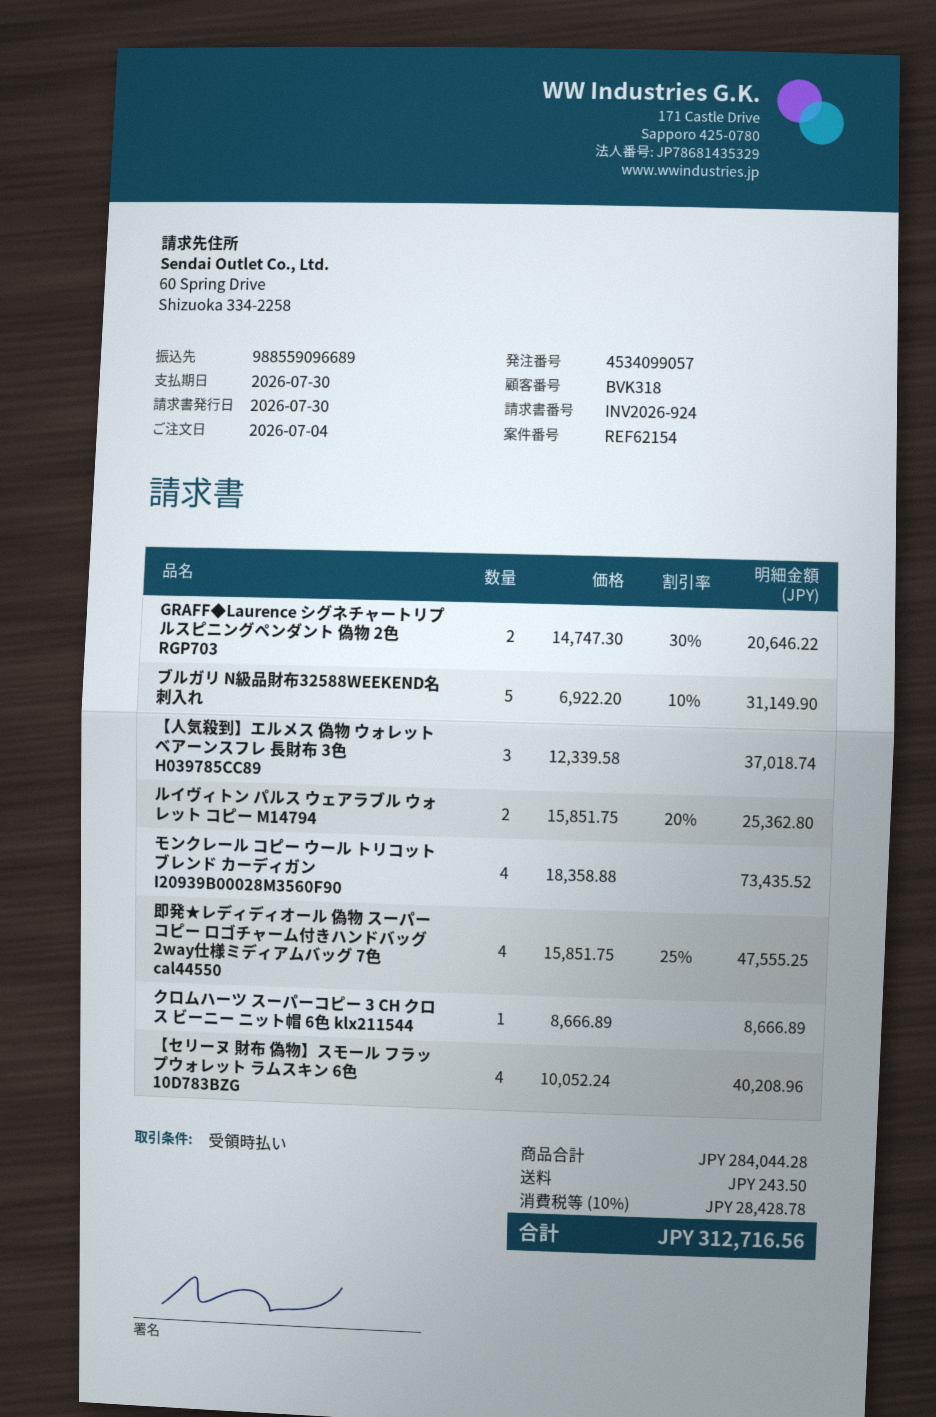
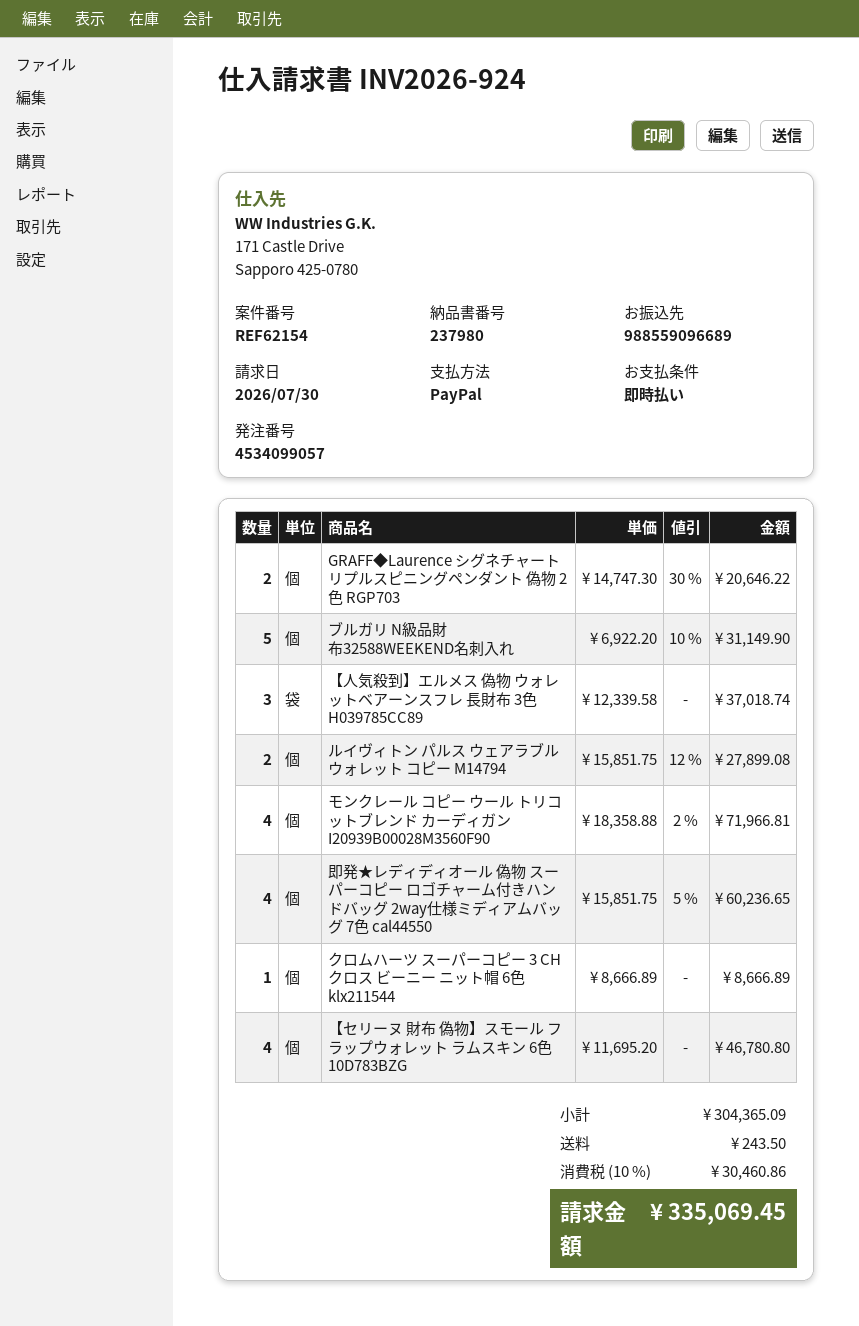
ルイヴィトン パルス ウェアラブル ウォレット コピー M14794: 2 x 15851.75 - 20% = 25362.80 -> 2 x 15851.75 - 12% = 27899.08
モンクレール コピー ウール トリコットブレンド カーディガン I20939B00028M3560F90: 4 x 18358.88 = 73435.52 -> 4 x 18358.88 - 2% = 71966.81
即発★レディディオール 偽物 スーパーコピー ロゴチャーム付きハンドバッグ 2way仕様ミディアムバッグ 7色 cal44550: 4 x 15851.75 - 25% = 47555.25 -> 4 x 15851.75 - 5% = 60236.65
【セリーヌ 財布 偽物】スモール フラップウォレット ラムスキン 6色 10D783BZG: 4 x 10052.24 = 40208.96 -> 4 x 11695.20 = 46780.80
subtotal: 284044.28 -> 304365.09
tax: 10% = 28428.78 -> 10% = 30460.86
total: 312716.56 -> 335069.45

